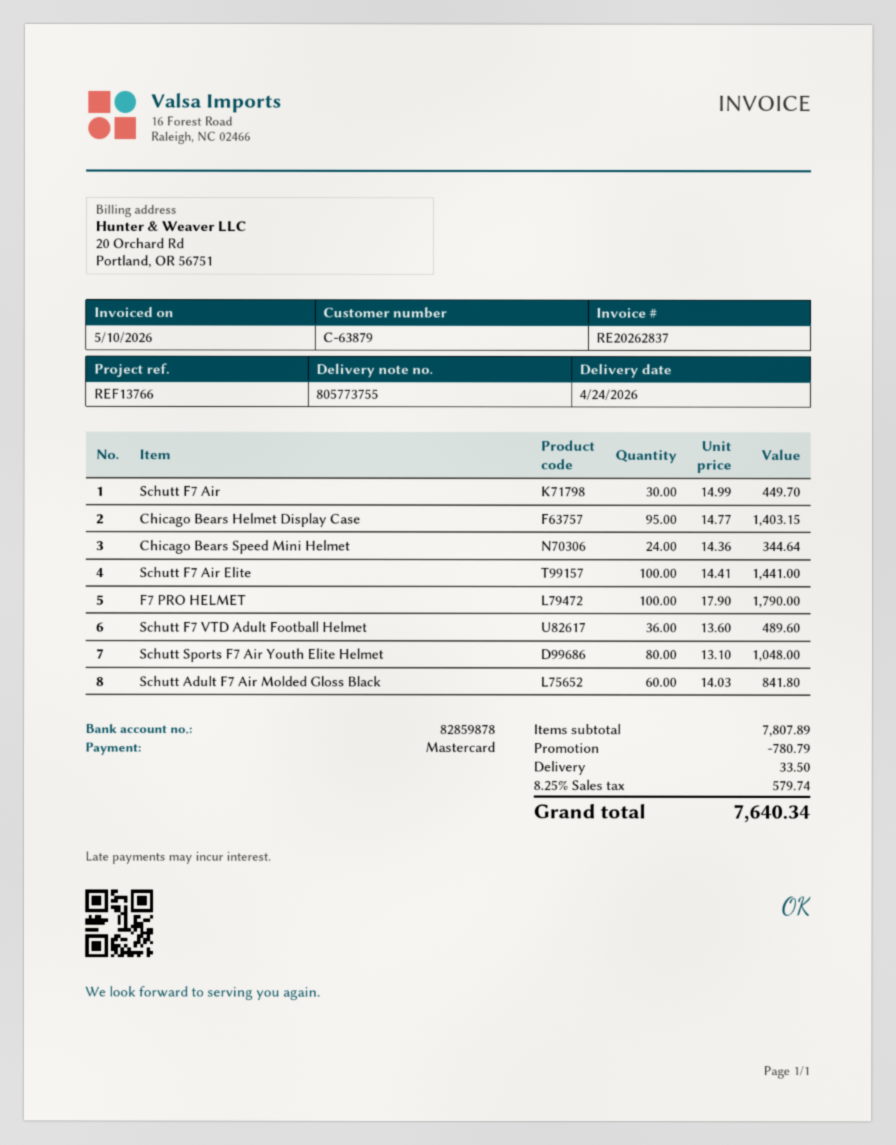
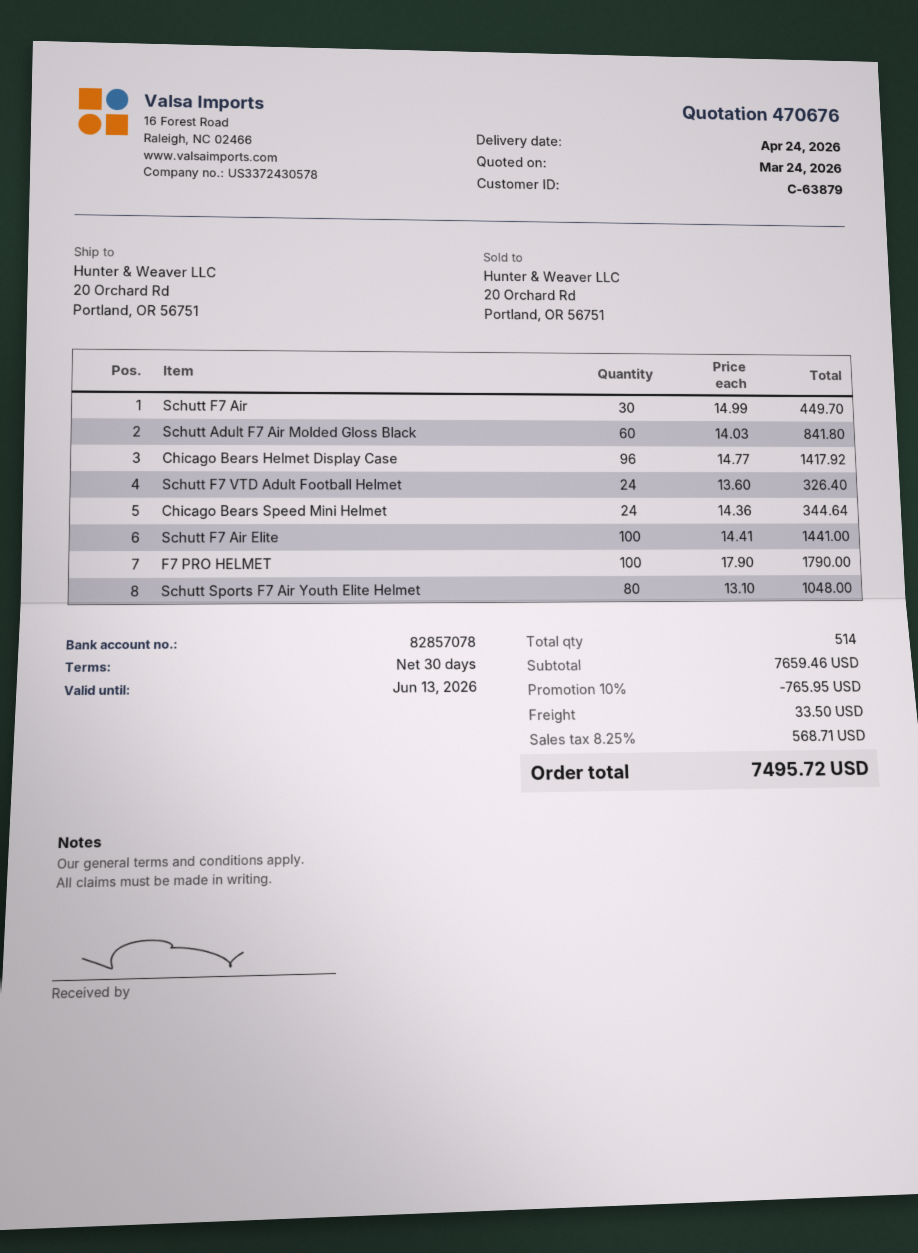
bank account: 82859878 -> 82857078
Chicago Bears Helmet Display Case: 95 x 14.77 = 1403.15 -> 96 x 14.77 = 1417.92
Schutt F7 VTD Adult Football Helmet: 36 x 13.60 = 489.60 -> 24 x 13.60 = 326.40
subtotal: 7807.89 -> 7659.46
discount: 780.79 -> 765.95
tax: 8.25% = 579.74 -> 8.25% = 568.71
total: 7640.34 -> 7495.72

